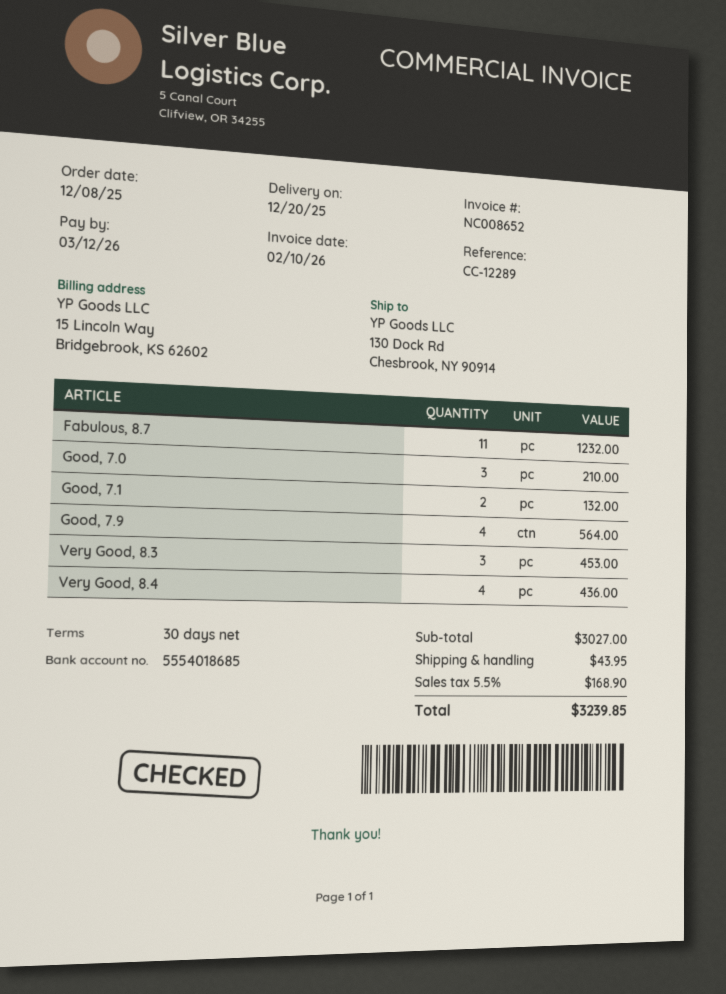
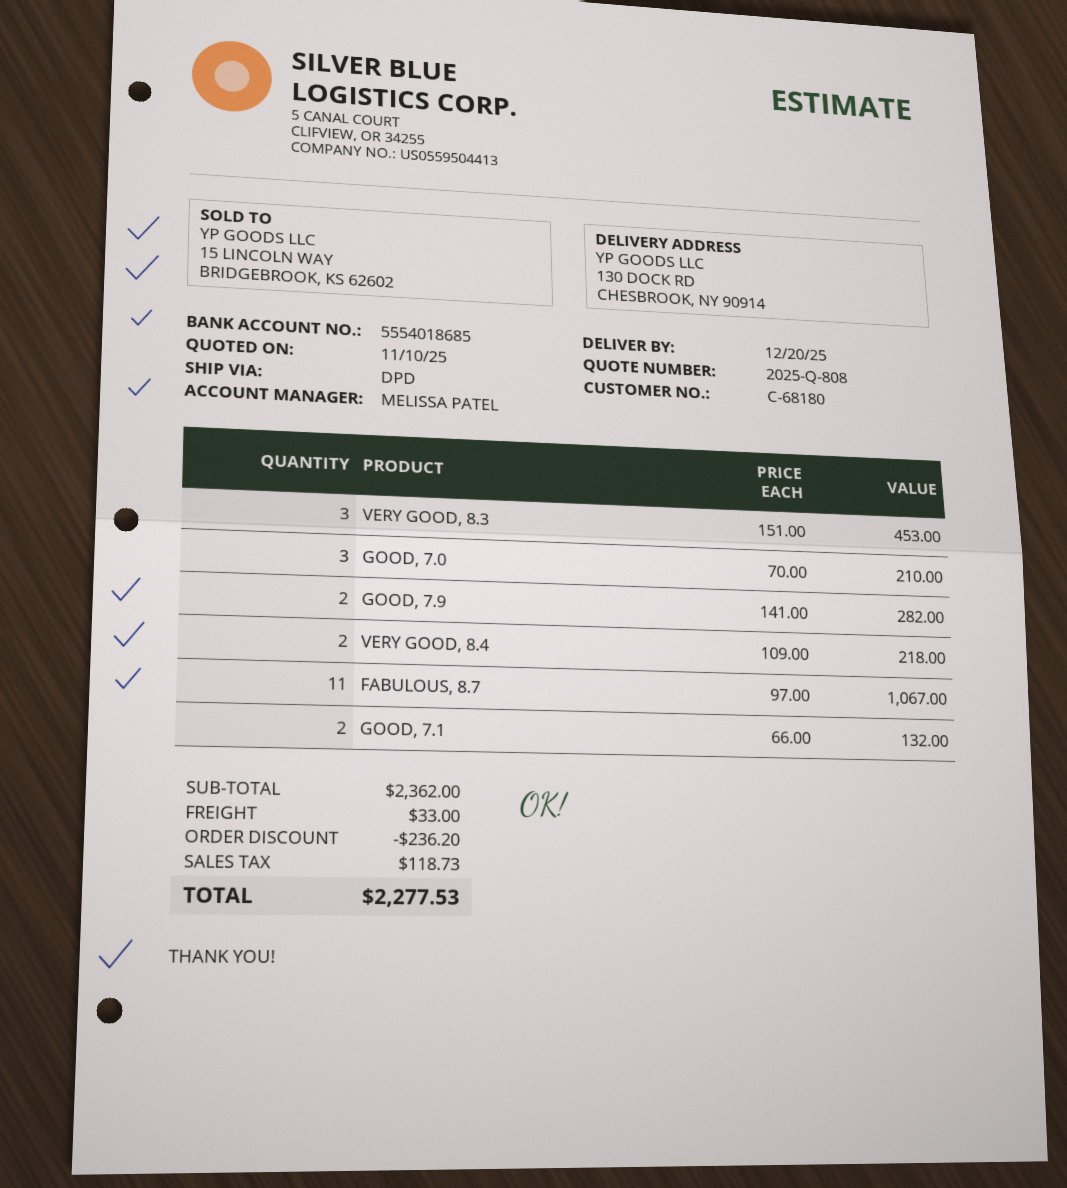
Fabulous, 8.7: 11 for 1232.00 -> 11 for 1067.00
Good, 7.9: 4 for 564.00 -> 2 for 282.00
Very Good, 8.4: 4 for 436.00 -> 2 for 218.00
subtotal: 3027.00 -> 2362.00
discount: none -> 236.20
shipping: 43.95 -> 33.00
tax: 168.90 -> 118.73
total: 3239.85 -> 2277.53

